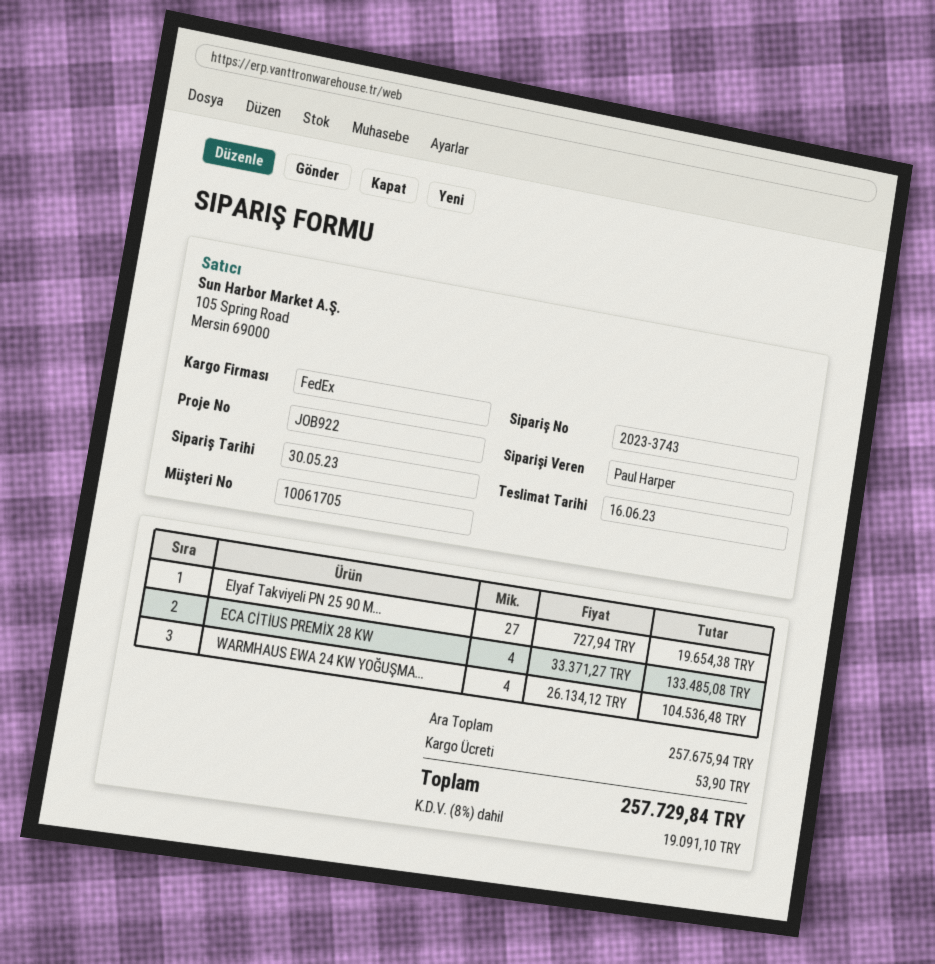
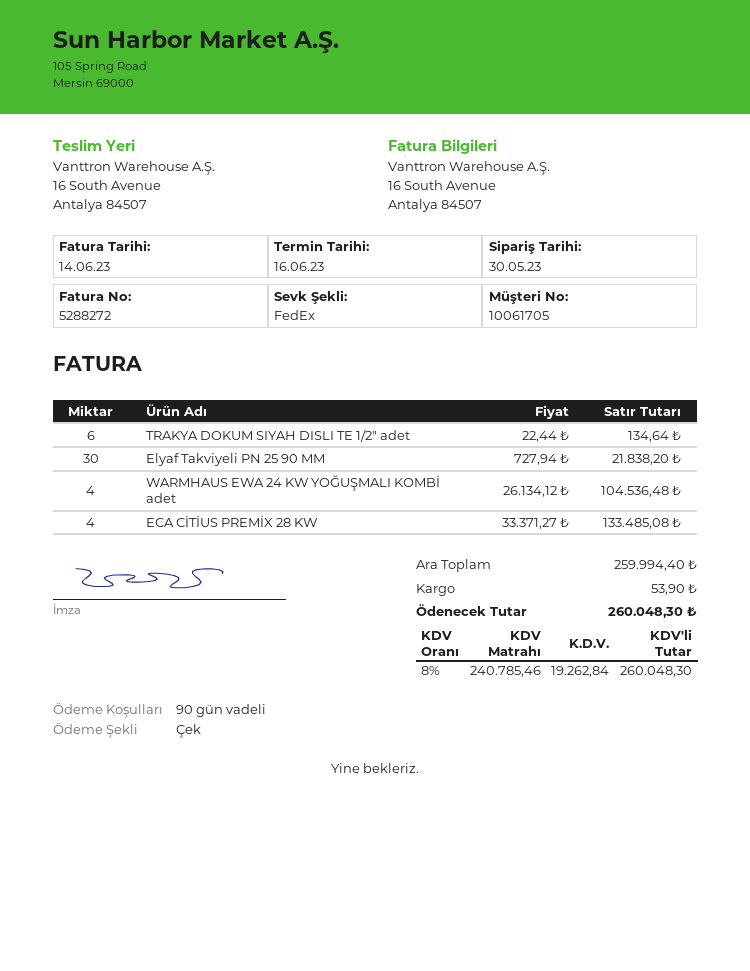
Elyaf Takviyeli PN 25 90 M...: 27 x 727.94 = 19654.38 -> 30 x 727.94 = 21838.20
TRAKYA DOKUM SIYAH DISLI TE 1/2" adet: none -> 6 x 22.44 = 134.64
subtotal: 257675.94 -> 259994.40
tax: 8% = 19091.10 -> 8% = 19262.84
total: 257729.84 -> 260048.30

